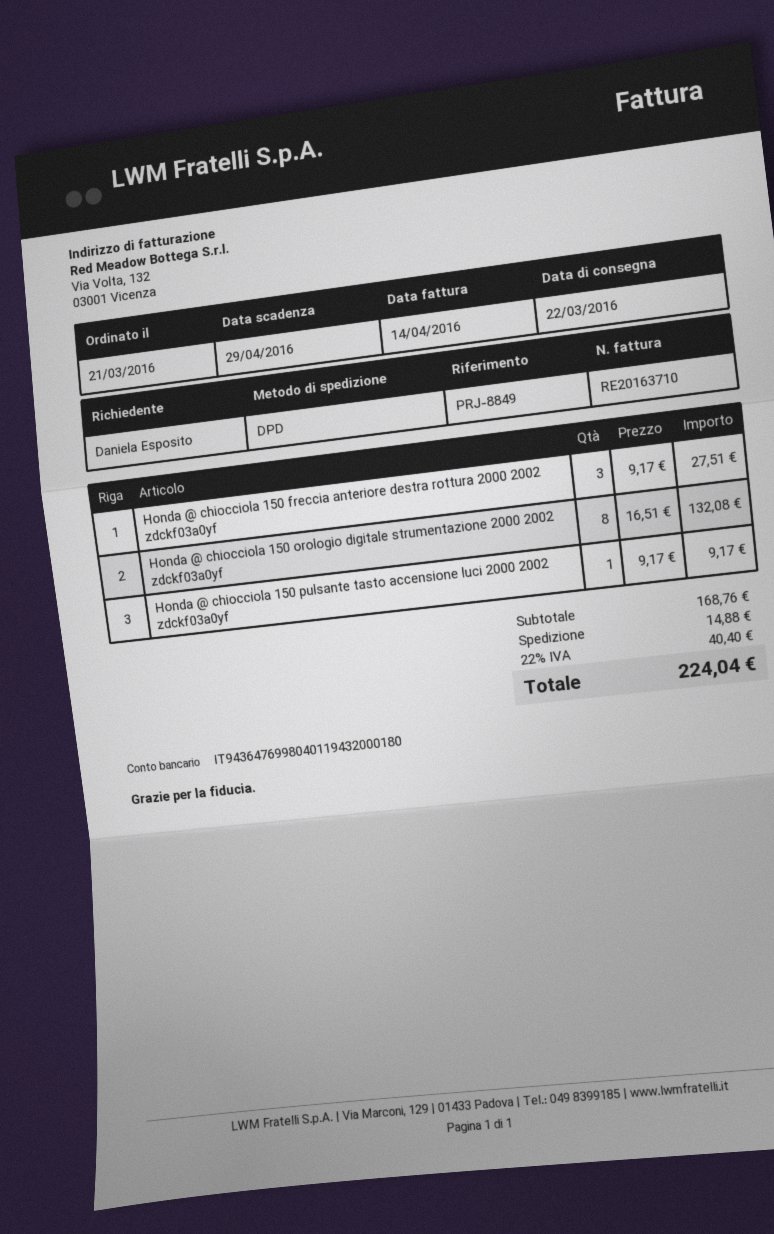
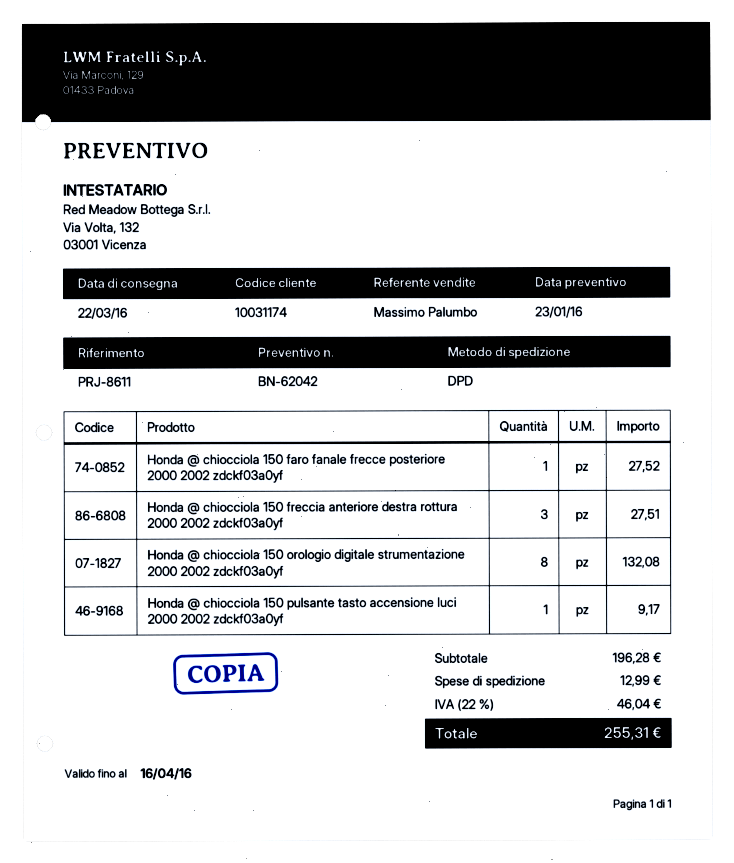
reference: PRJ-8849 -> PRJ-8611
Honda @ chiocciola 150 faro fanale frecce posteriore 2000 2002 zdckf03a0yf: none -> 1 for 27.52
subtotal: 168.76 -> 196.28
shipping: 14.88 -> 12.99
tax: 22% = 40.40 -> 22% = 46.04
total: 224.04 -> 255.31

